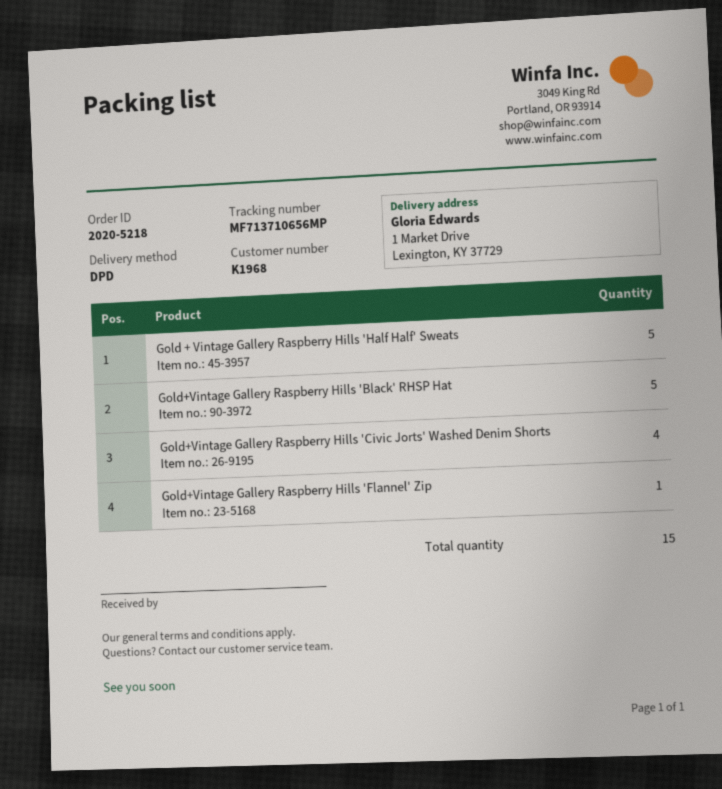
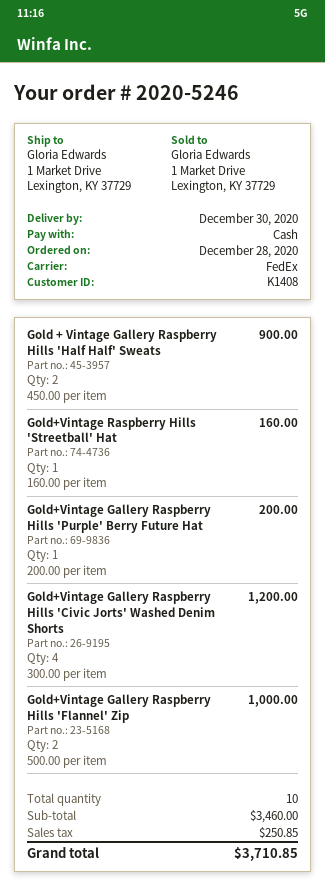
order number: 2020-5218 -> 2020-5246
customer number: K1968 -> K1408
shipping method: DPD -> FedEx
Gold + Vintage Gallery Raspberry Hills 'Half Half' Sweats: 5 -> 2
Gold+Vintage Gallery Raspberry Hills 'Black' RHSP Hat: 5 -> none
Gold+Vintage Gallery Raspberry Hills 'Flannel' Zip: 1 -> 2
Gold+Vintage Raspberry Hills 'Streetball' Hat: none -> 1
Gold+Vintage Gallery Raspberry Hills 'Purple' Berry Future Hat: none -> 1
total quantity: 15 -> 10

